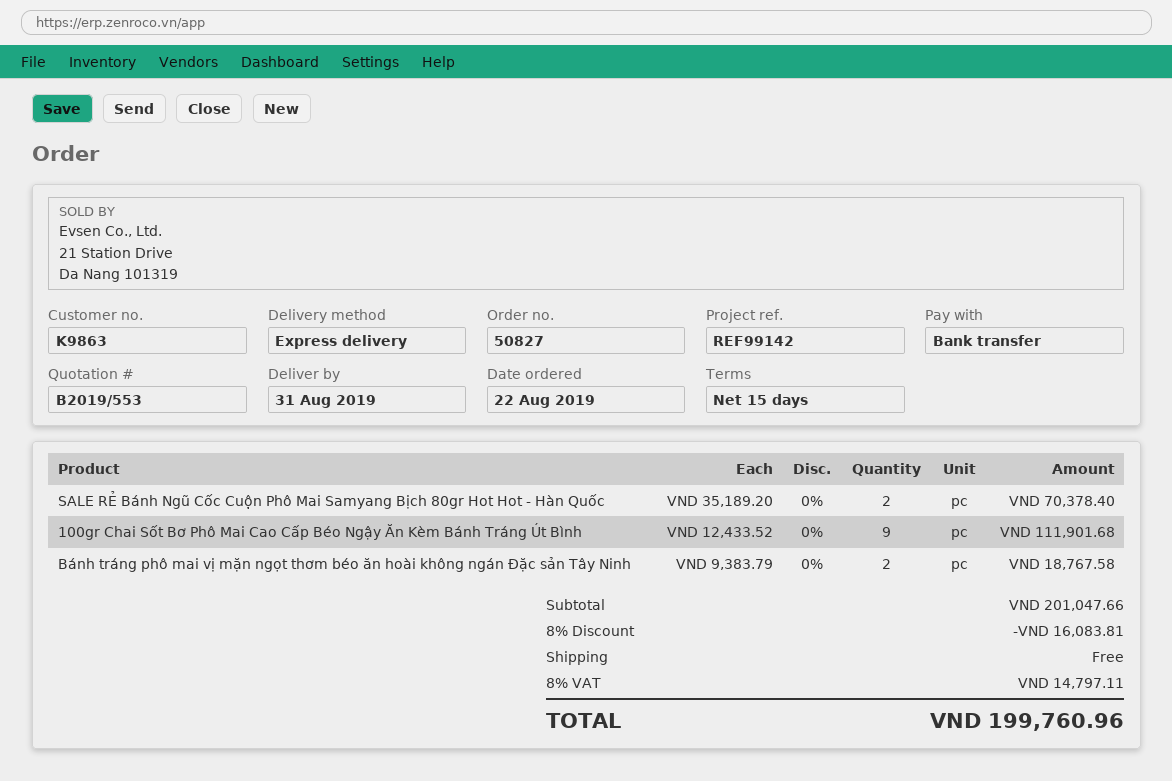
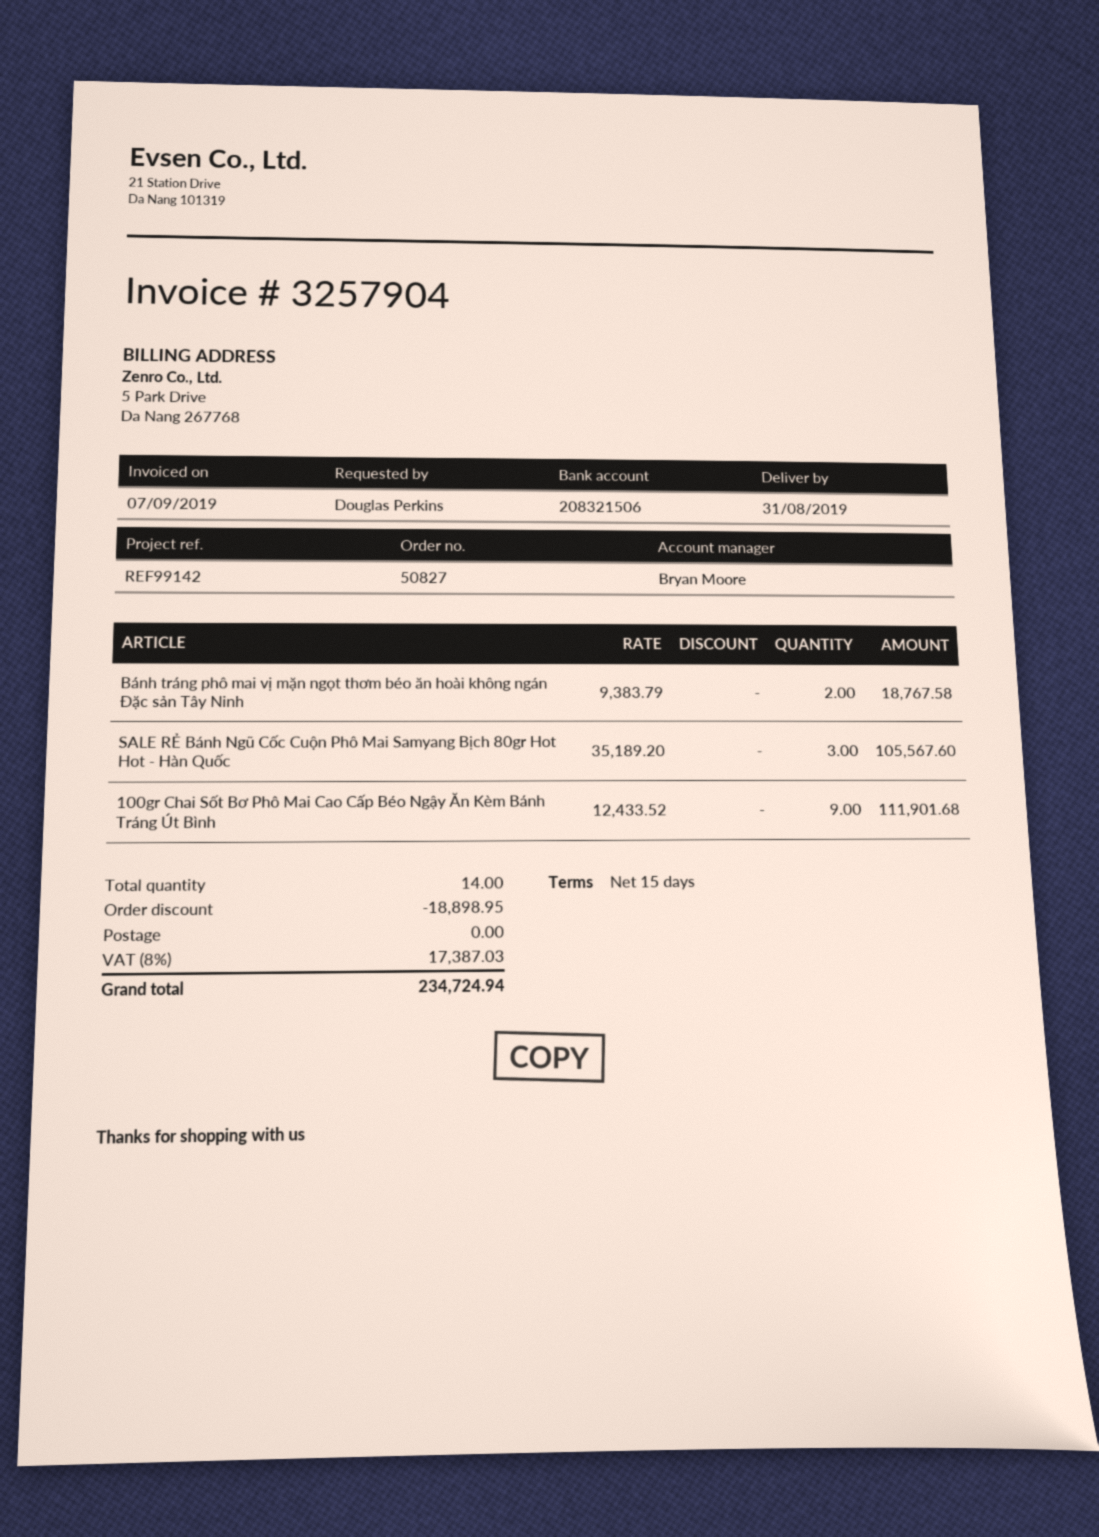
SALE RẺ Bánh Ngũ Cốc Cuộn Phô Mai Samyang Bịch 80gr Hot Hot - Hàn Quốc: 2 x 35189.20 = 70378.40 -> 3 x 35189.20 = 105567.60
discount: 16083.81 -> 18898.95
tax: 8% = 14797.11 -> 8% = 17387.03
total: 199760.96 -> 234724.94

